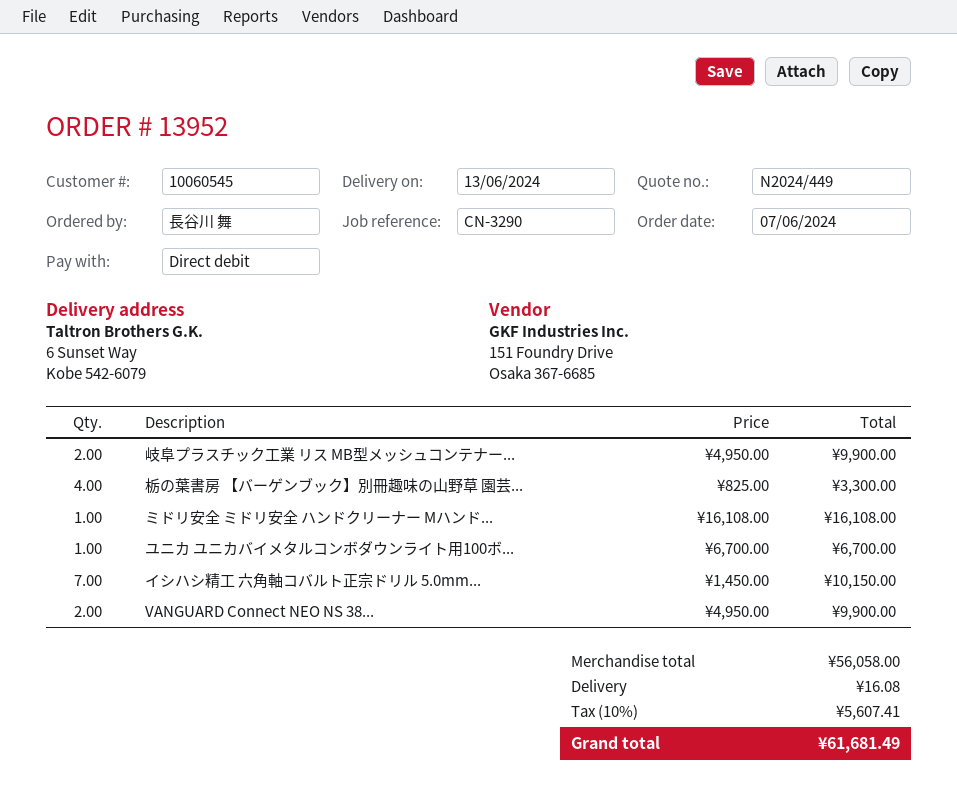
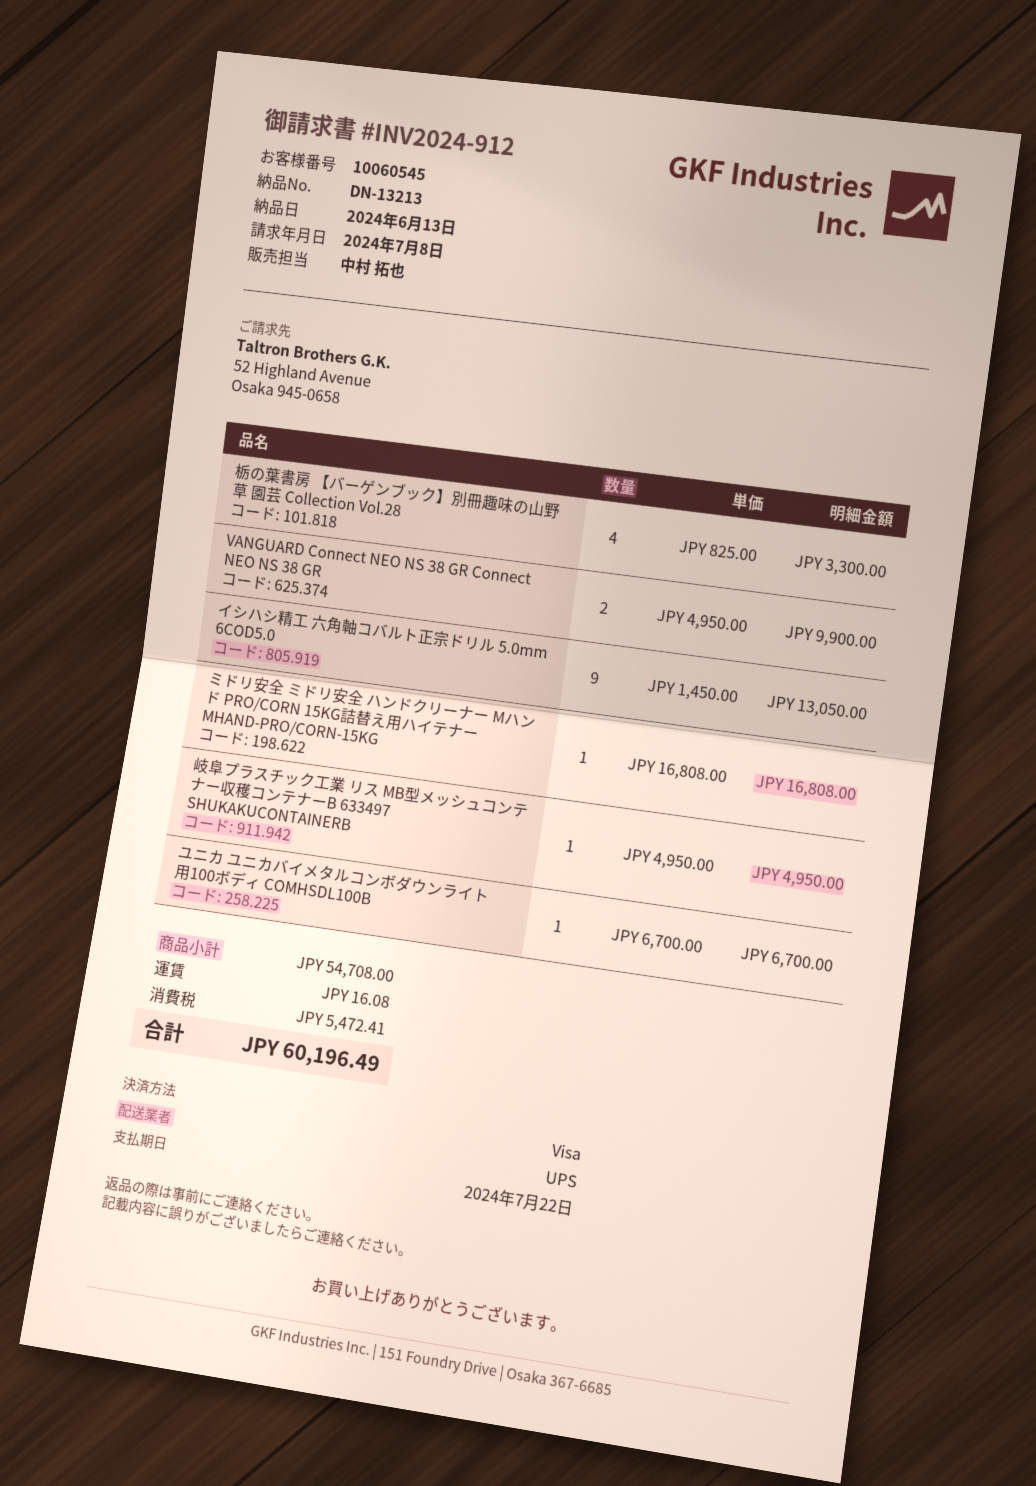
payment method: direct debit -> Visa
岐阜プラスチック工業 リス MB型メッシュコンテナー...: 2 x 4950.00 = 9900.00 -> 1 x 4950.00 = 4950.00
ミドリ安全 ミドリ安全 ハンドクリーナー Mハンド...: 1 x 16108.00 = 16108.00 -> 1 x 16808.00 = 16808.00
イシハシ精工 六角軸コバルト正宗ドリル 5.0mm...: 7 x 1450.00 = 10150.00 -> 9 x 1450.00 = 13050.00
subtotal: 56058.00 -> 54708.00
tax: 5607.41 -> 5472.41
total: 61681.49 -> 60196.49

